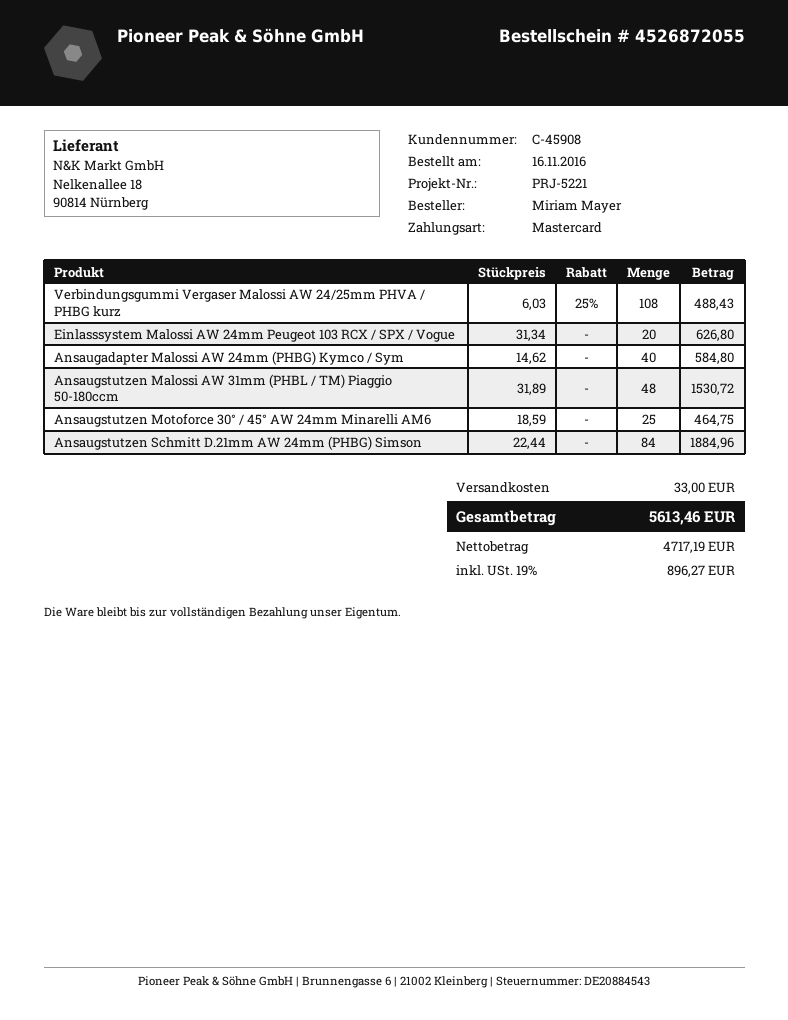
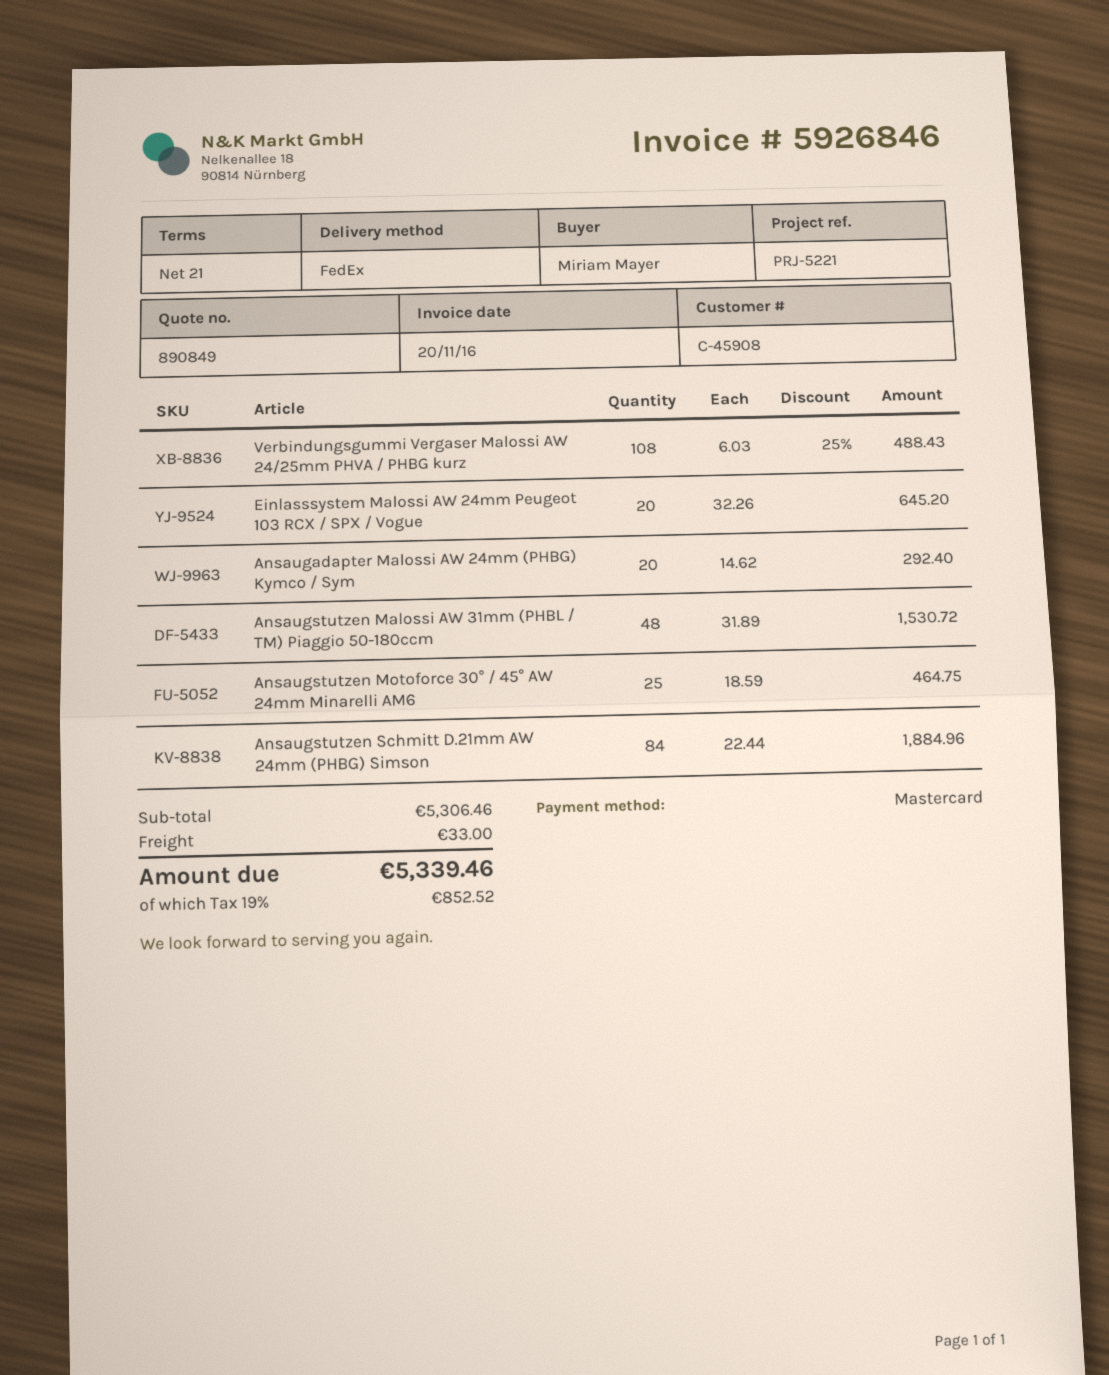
Einlasssystem Malossi AW 24mm Peugeot 103 RCX / SPX / Vogue: 20 x 31.34 = 626.80 -> 20 x 32.26 = 645.20
Ansaugadapter Malossi AW 24mm (PHBG) Kymco / Sym: 40 x 14.62 = 584.80 -> 20 x 14.62 = 292.40
tax: 19% = 896.27 -> 19% = 852.52
total: 5613.46 -> 5339.46

